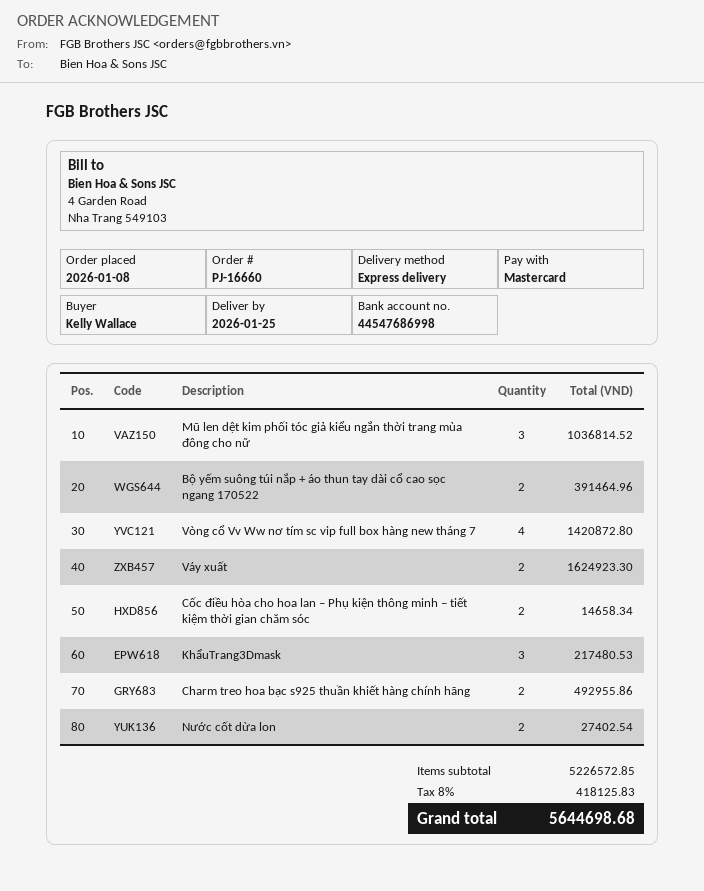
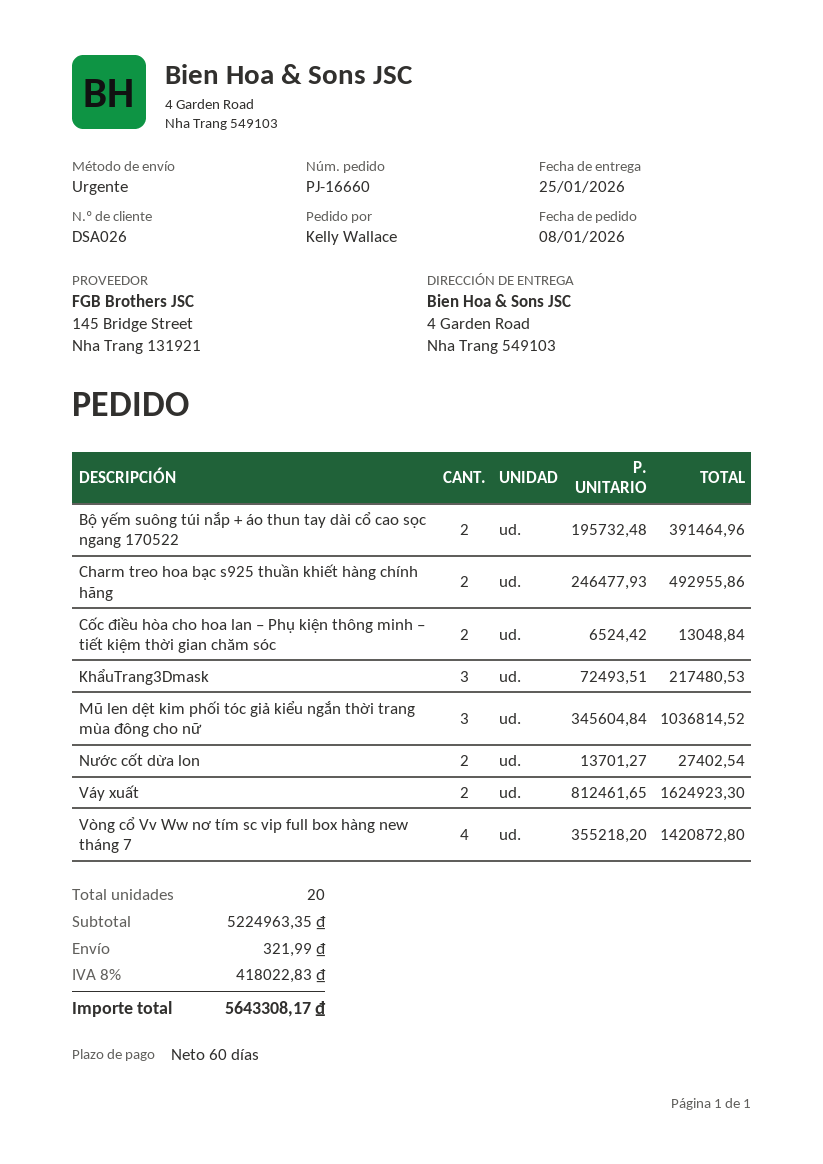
Cốc điều hòa cho hoa lan – Phụ kiện thông minh – tiết kiệm thời gian chăm sóc: 2 for 14658.34 -> 2 for 13048.84
subtotal: 5226572.85 -> 5224963.35
shipping: none -> 321.99
tax: 8% = 418125.83 -> 8% = 418022.83
total: 5644698.68 -> 5643308.17

